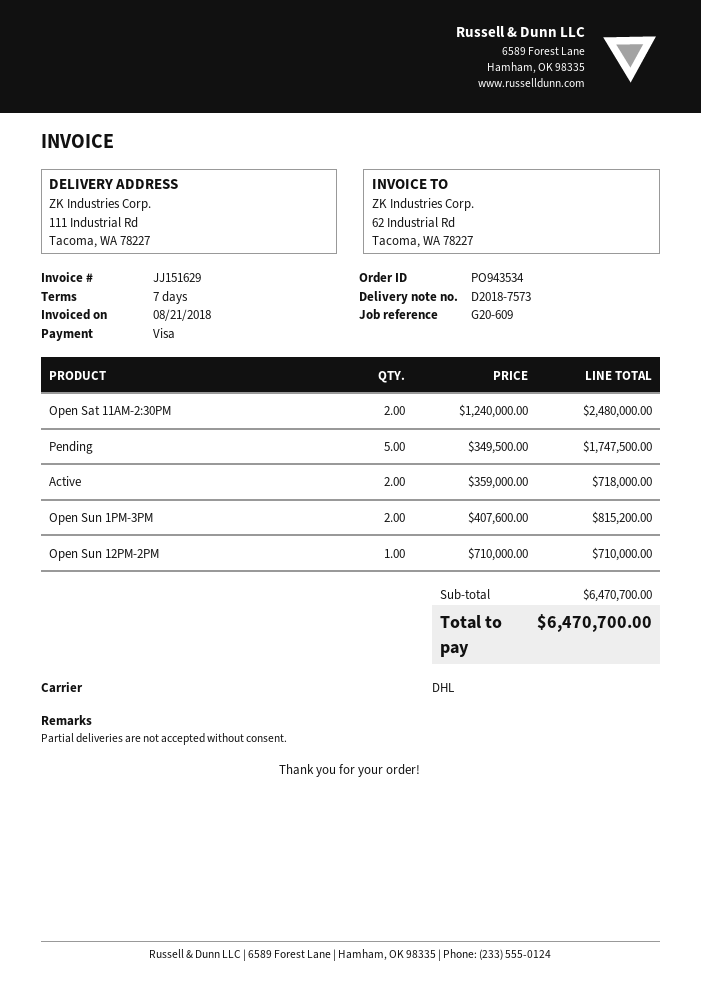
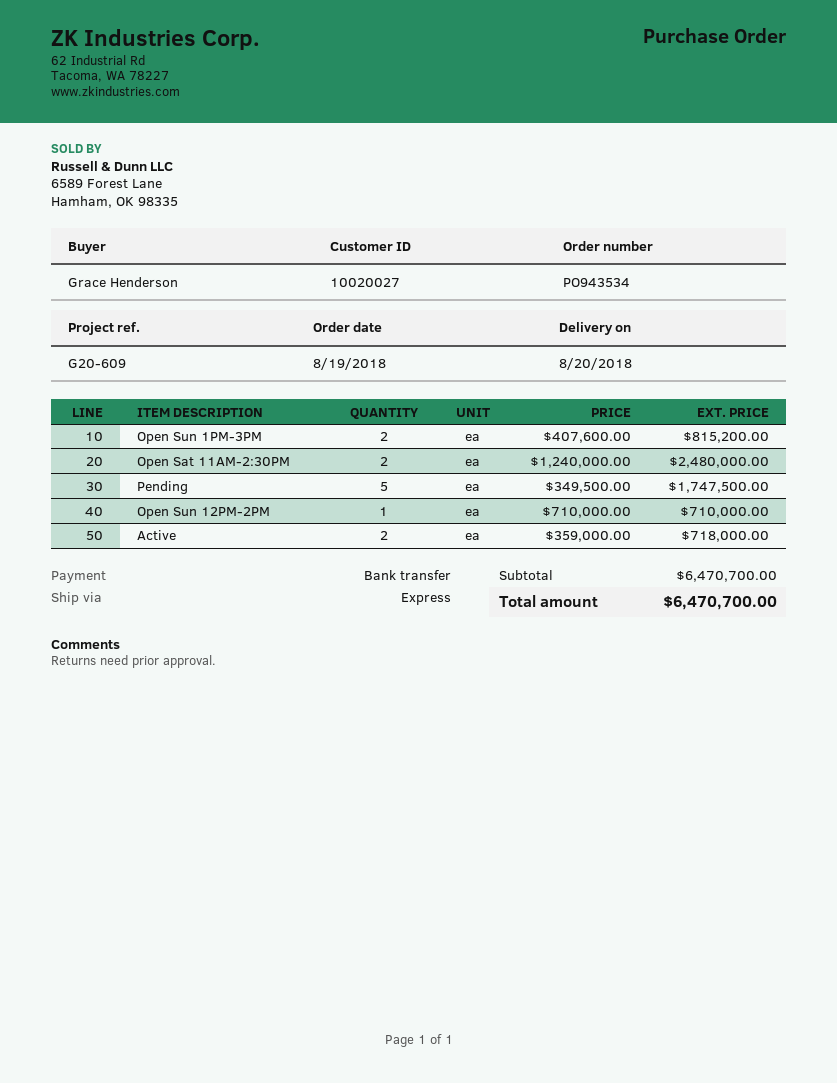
payment method: Visa -> bank transfer
shipping method: DHL -> express

